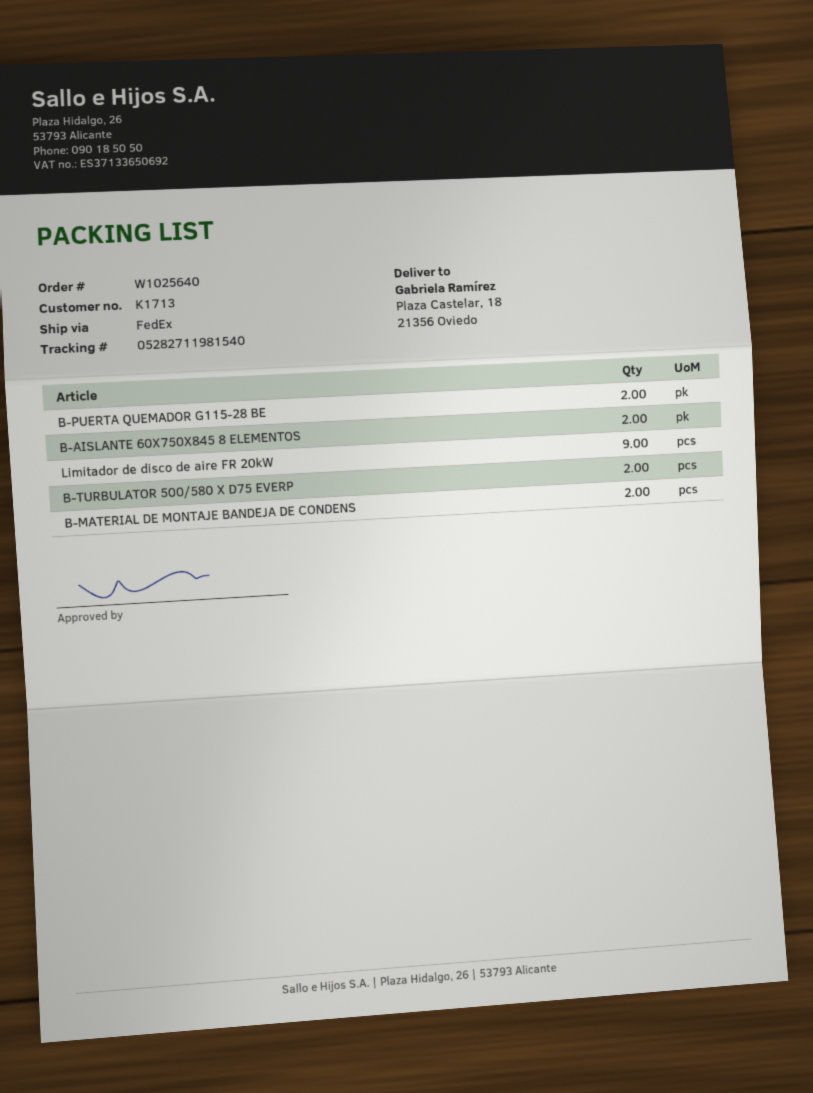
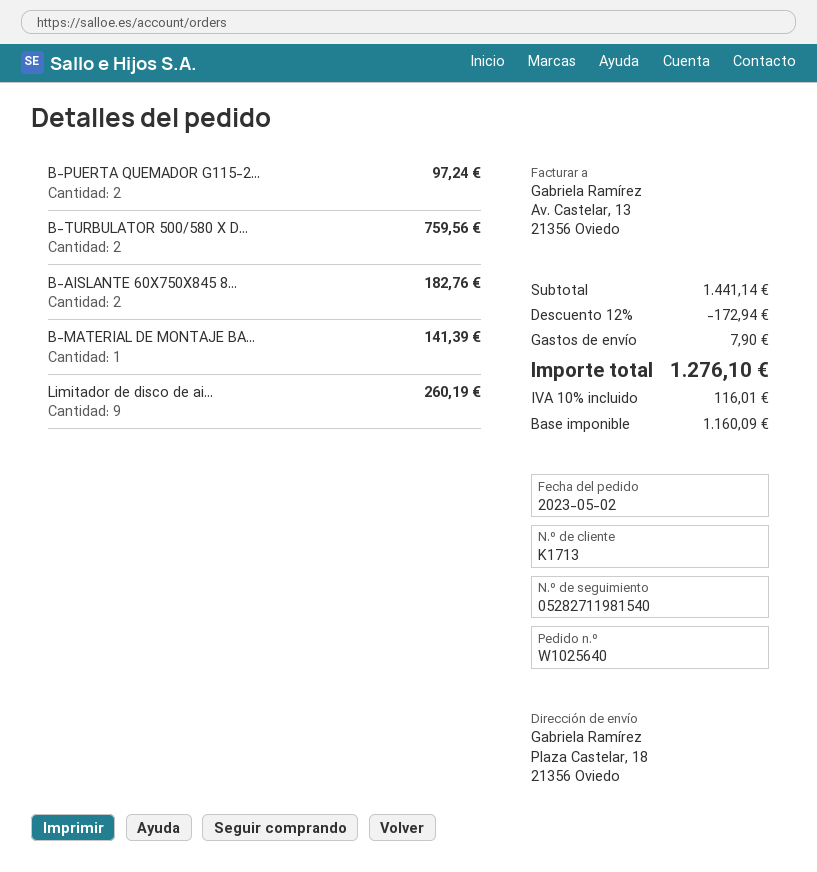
B-MATERIAL DE MONTAJE BANDEJA DE CONDENS: 2 -> 1

